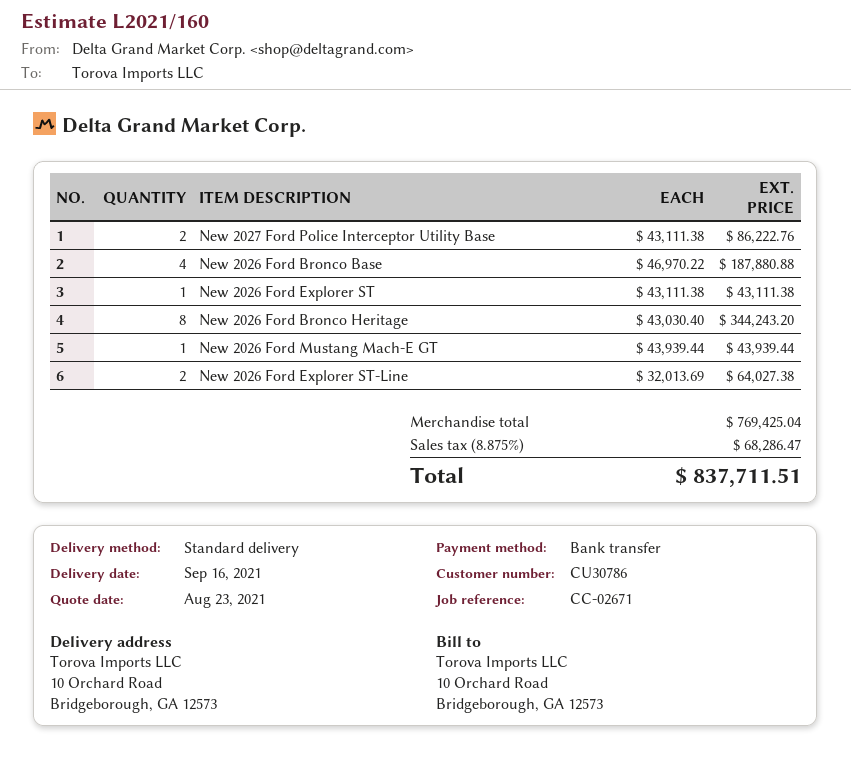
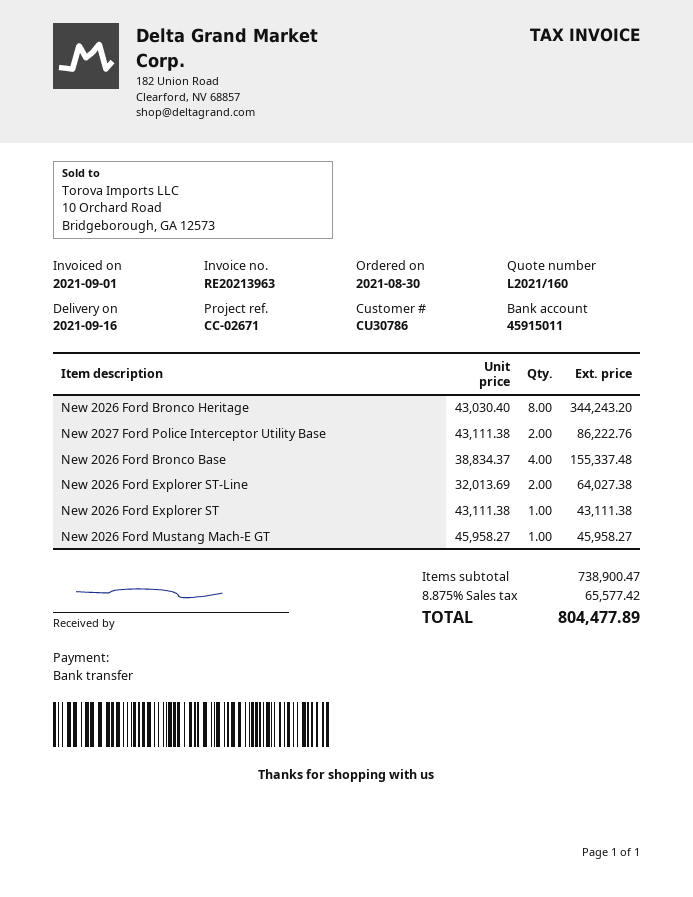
New 2026 Ford Bronco Base: 4 x 46970.22 = 187880.88 -> 4 x 38834.37 = 155337.48
New 2026 Ford Mustang Mach-E GT: 1 x 43939.44 = 43939.44 -> 1 x 45958.27 = 45958.27
subtotal: 769425.04 -> 738900.47
tax: 8.875% = 68286.47 -> 8.875% = 65577.42
total: 837711.51 -> 804477.89

